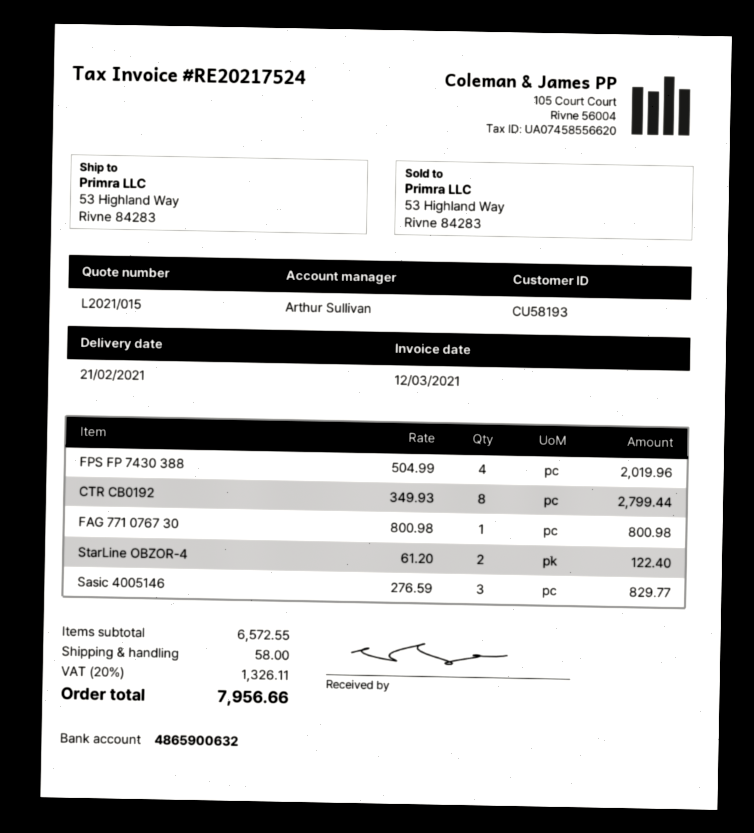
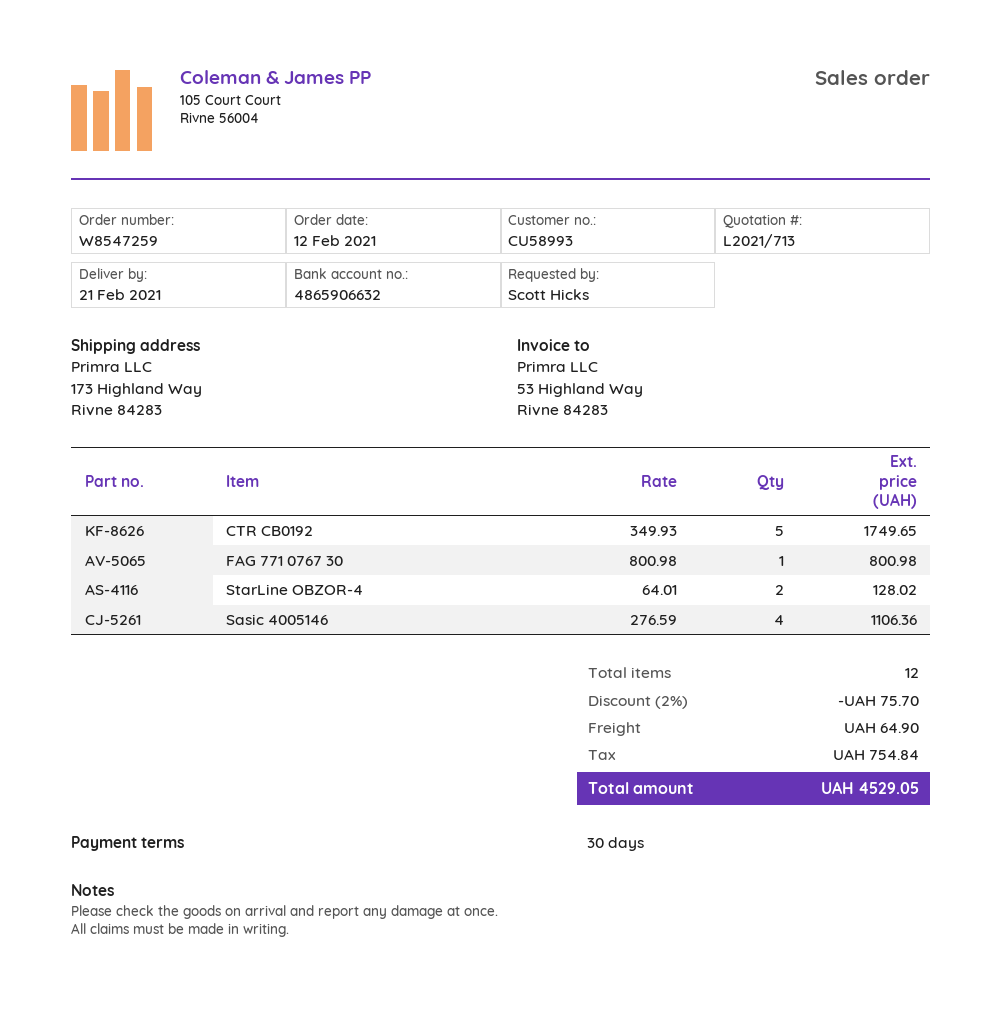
quote number: L2021/015 -> L2021/713
customer number: CU58193 -> CU58993
bank account: 4865900632 -> 4865906632
ship to: 53 Highland Way, Rivne 84283 -> 173 Highland Way, Rivne 84283
FPS FP 7430 388: 4 x 504.99 = 2019.96 -> none
CTR CB0192: 8 x 349.93 = 2799.44 -> 5 x 349.93 = 1749.65
StarLine OBZOR-4: 2 x 61.20 = 122.40 -> 2 x 64.01 = 128.02
Sasic 4005146: 3 x 276.59 = 829.77 -> 4 x 276.59 = 1106.36
discount: none -> 2% = 75.70
shipping: 58.00 -> 64.90
tax: 1326.11 -> 754.84
total: 7956.66 -> 4529.05

